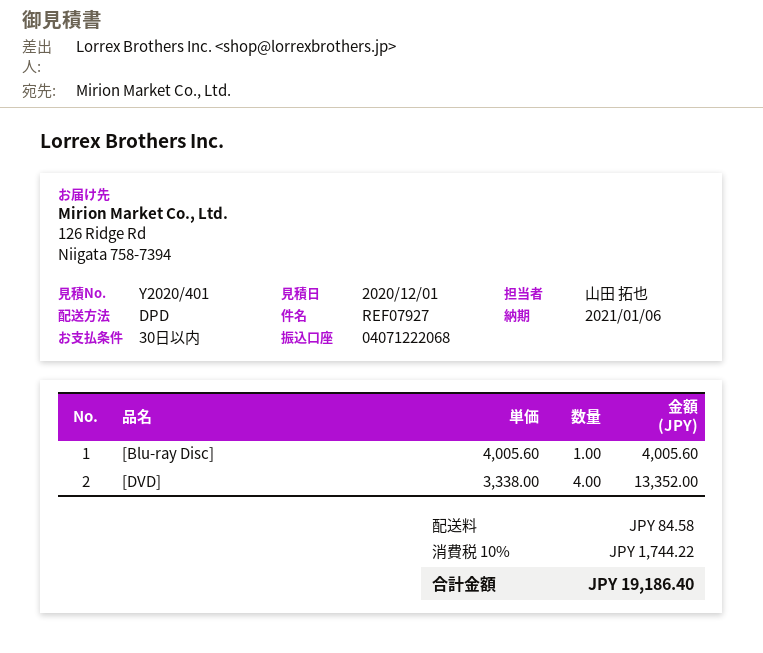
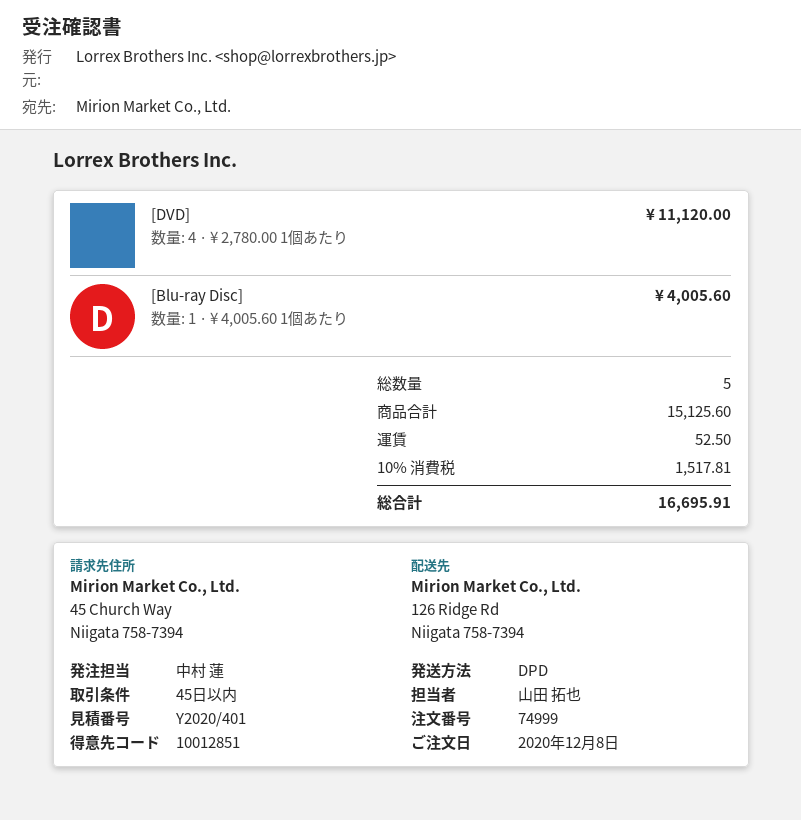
payment terms: 30 days -> 45 days
[DVD]: 4 x 3338.00 = 13352.00 -> 4 x 2780.00 = 11120.00
shipping: 84.58 -> 52.50
tax: 10% = 1744.22 -> 10% = 1517.81
total: 19186.40 -> 16695.91

